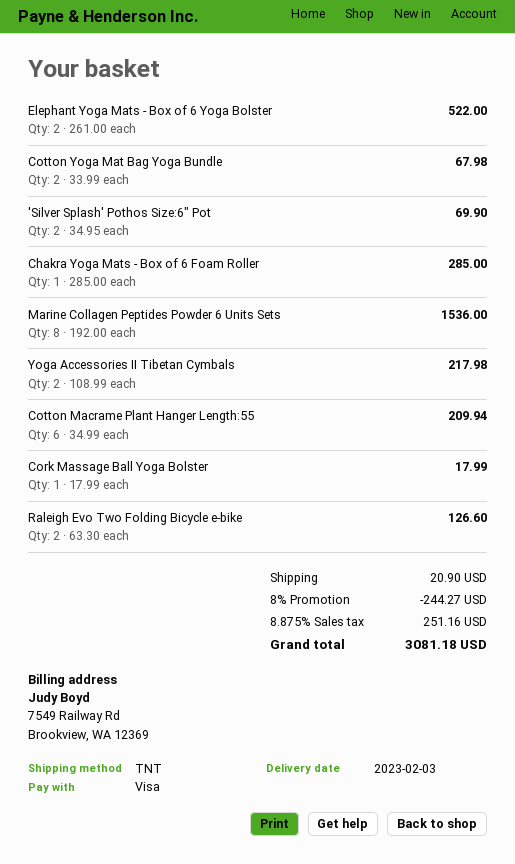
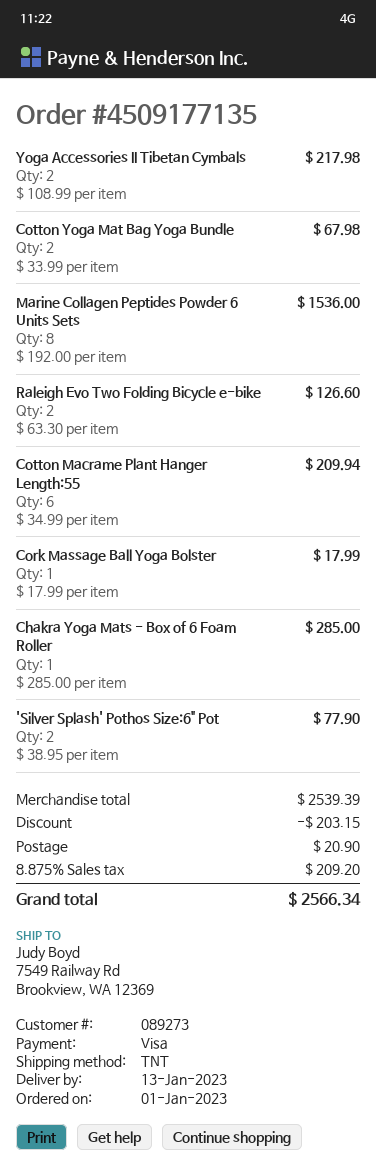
delivery date: 2023-02-03 -> 2023-01-13
Elephant Yoga Mats - Box of 6 Yoga Bolster: 2 x 261.00 = 522.00 -> none
'Silver Splash' Pothos Size:6" Pot: 2 x 34.95 = 69.90 -> 2 x 38.95 = 77.90
discount: 244.27 -> 203.15
tax: 8.875% = 251.16 -> 8.875% = 209.20
total: 3081.18 -> 2566.34

